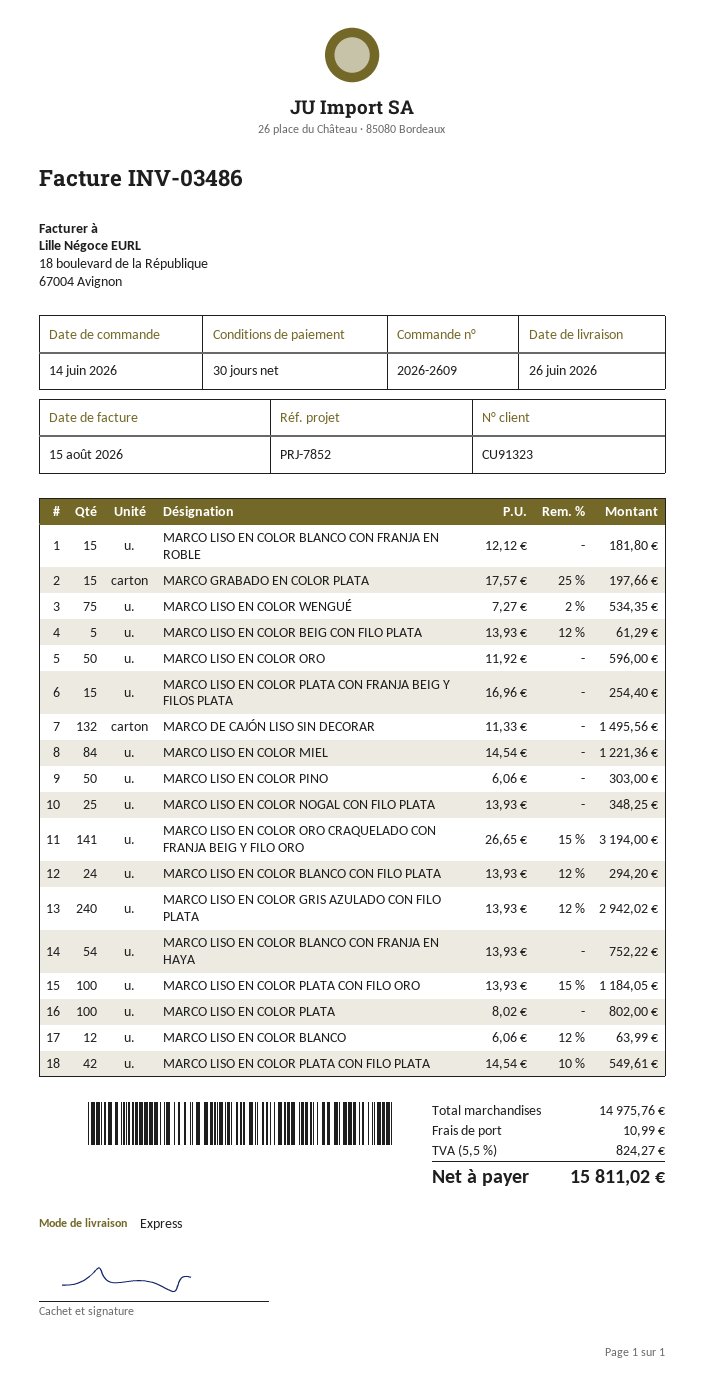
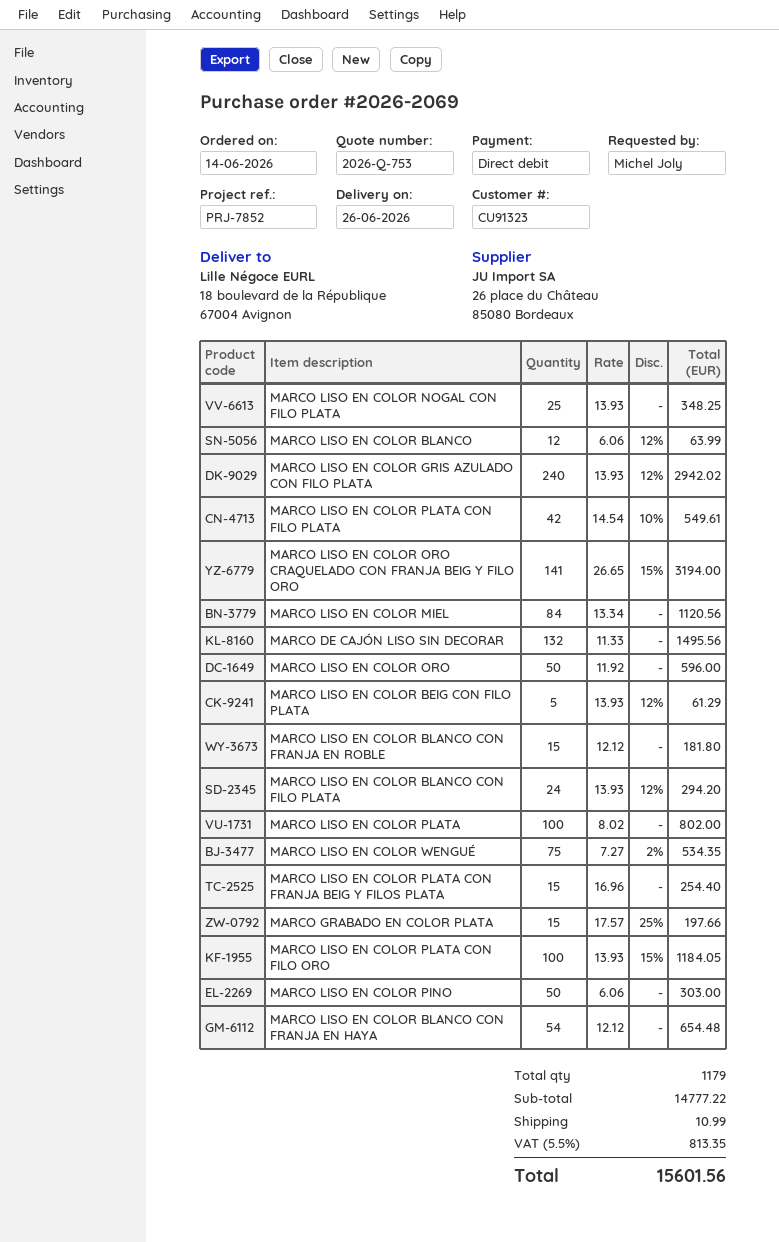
order number: 2026-2609 -> 2026-2069
MARCO LISO EN COLOR MIEL: 84 x 14.54 = 1221.36 -> 84 x 13.34 = 1120.56
MARCO LISO EN COLOR BLANCO CON FRANJA EN HAYA: 54 x 13.93 = 752.22 -> 54 x 12.12 = 654.48
subtotal: 14975.76 -> 14777.22
tax: 5.5% = 824.27 -> 5.5% = 813.35
total: 15811.02 -> 15601.56

